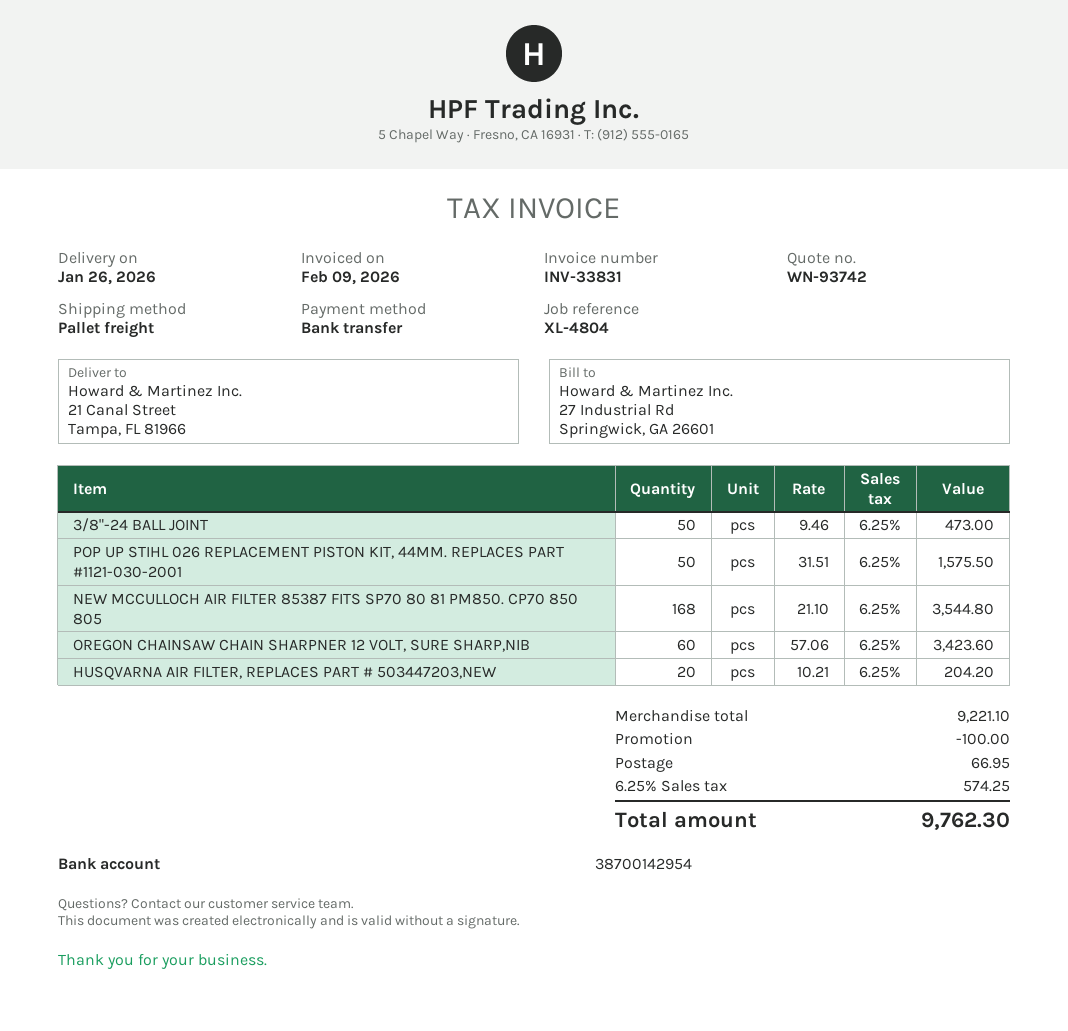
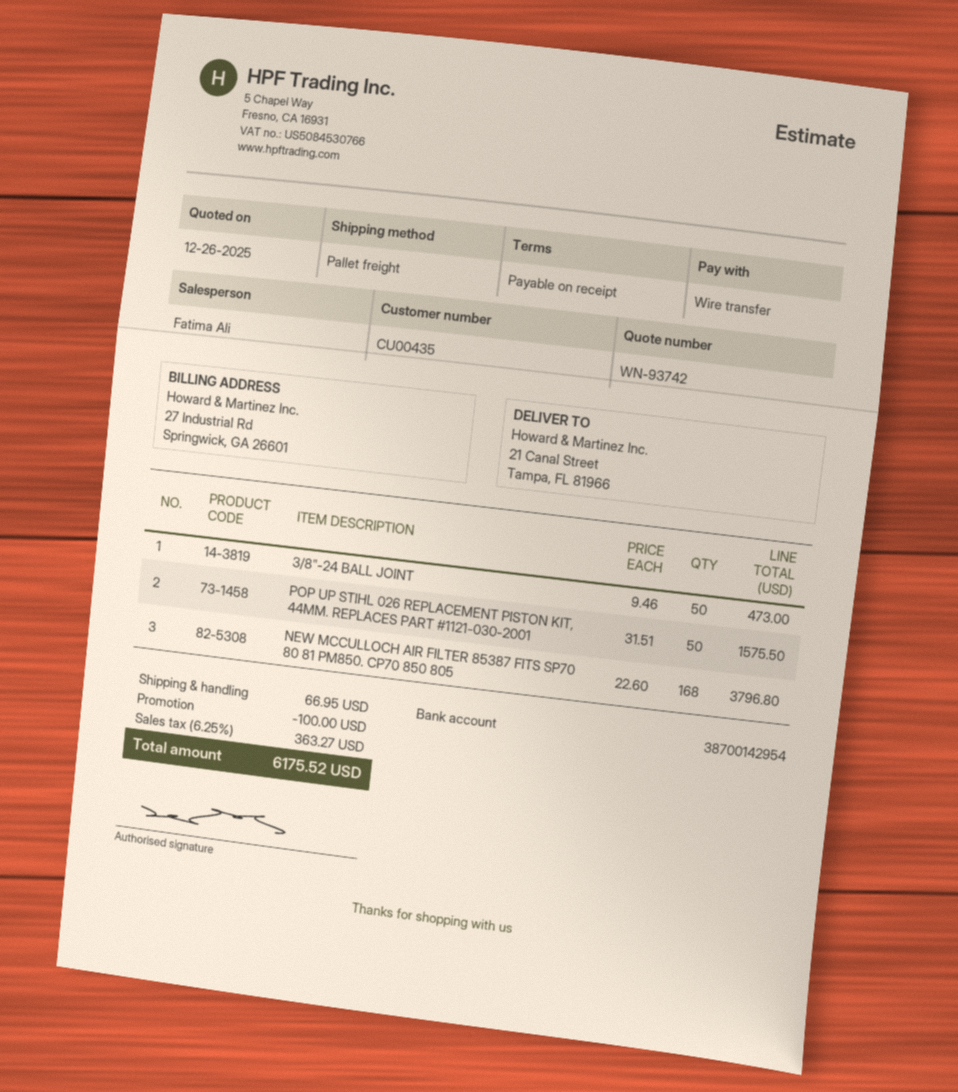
NEW MCCULLOCH AIR FILTER 85387 FITS SP70 80 81 PM850. CP70 850 805: 168 x 21.10 = 3544.80 -> 168 x 22.60 = 3796.80
OREGON CHAINSAW CHAIN SHARPNER 12 VOLT, SURE SHARP,NIB: 60 x 57.06 = 3423.60 -> none
HUSQVARNA AIR FILTER, REPLACES PART # 503447203,NEW: 20 x 10.21 = 204.20 -> none
tax: 6.25% = 574.25 -> 6.25% = 363.27
total: 9762.30 -> 6175.52

